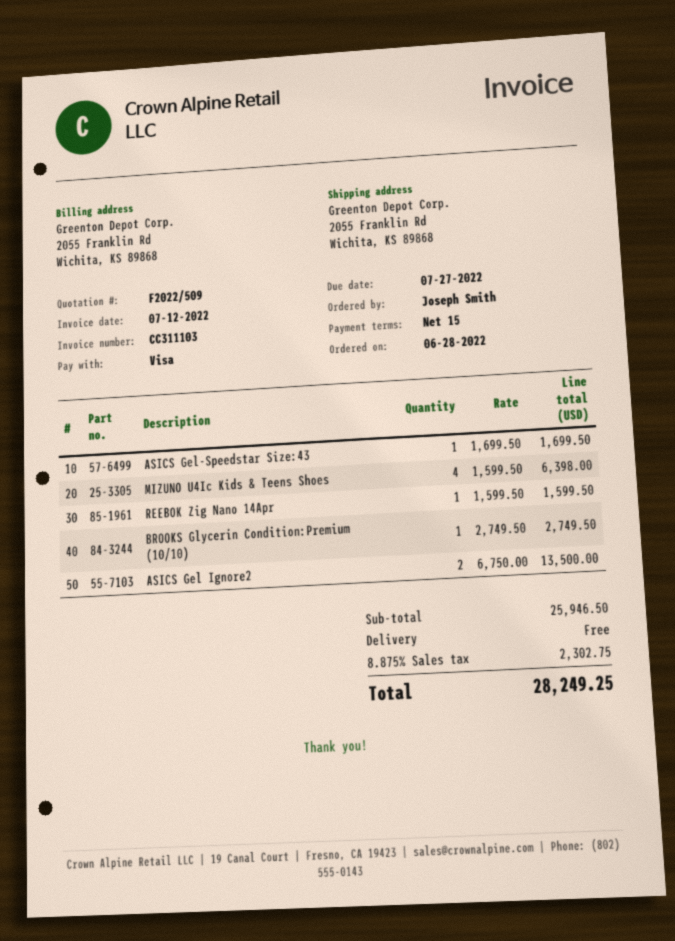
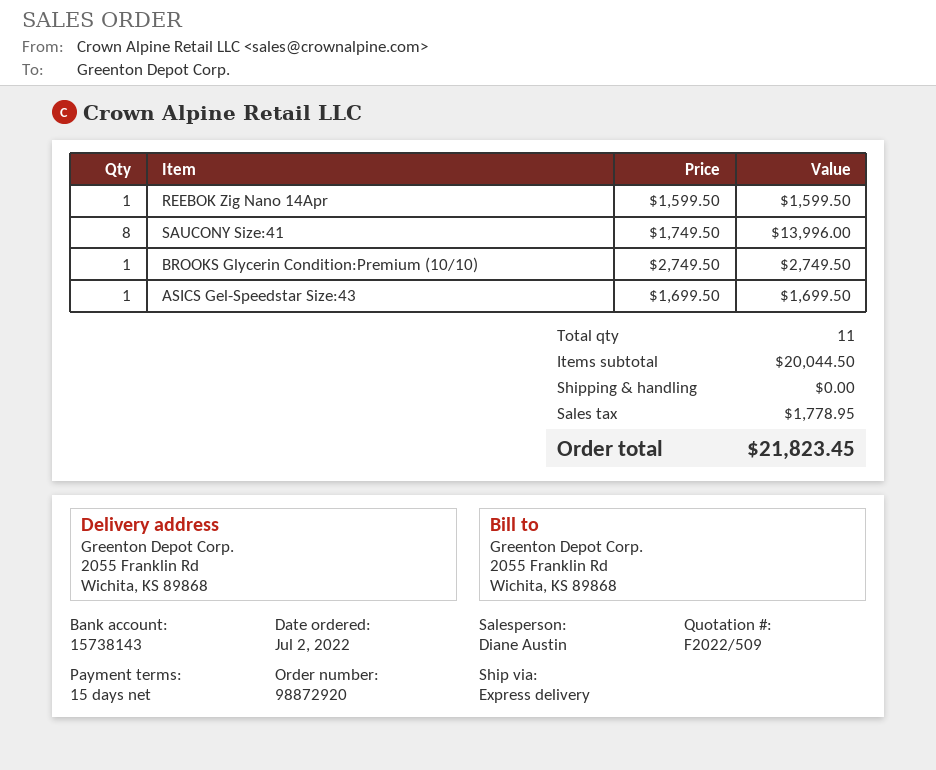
order date: 2022-06-28 -> 2022-07-02
MIZUNO U4Ic Kids & Teens Shoes: 4 x 1599.50 = 6398.00 -> none
ASICS Gel Ignore2: 2 x 6750.00 = 13500.00 -> none
SAUCONY Size:41: none -> 8 x 1749.50 = 13996.00
subtotal: 25946.50 -> 20044.50
tax: 2302.75 -> 1778.95
total: 28249.25 -> 21823.45

